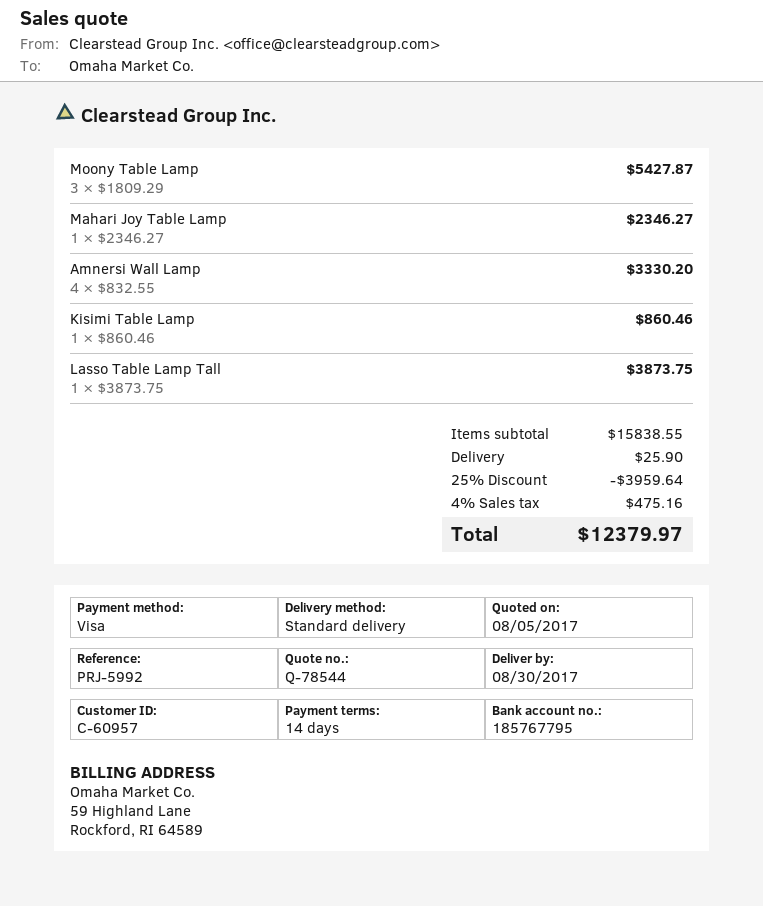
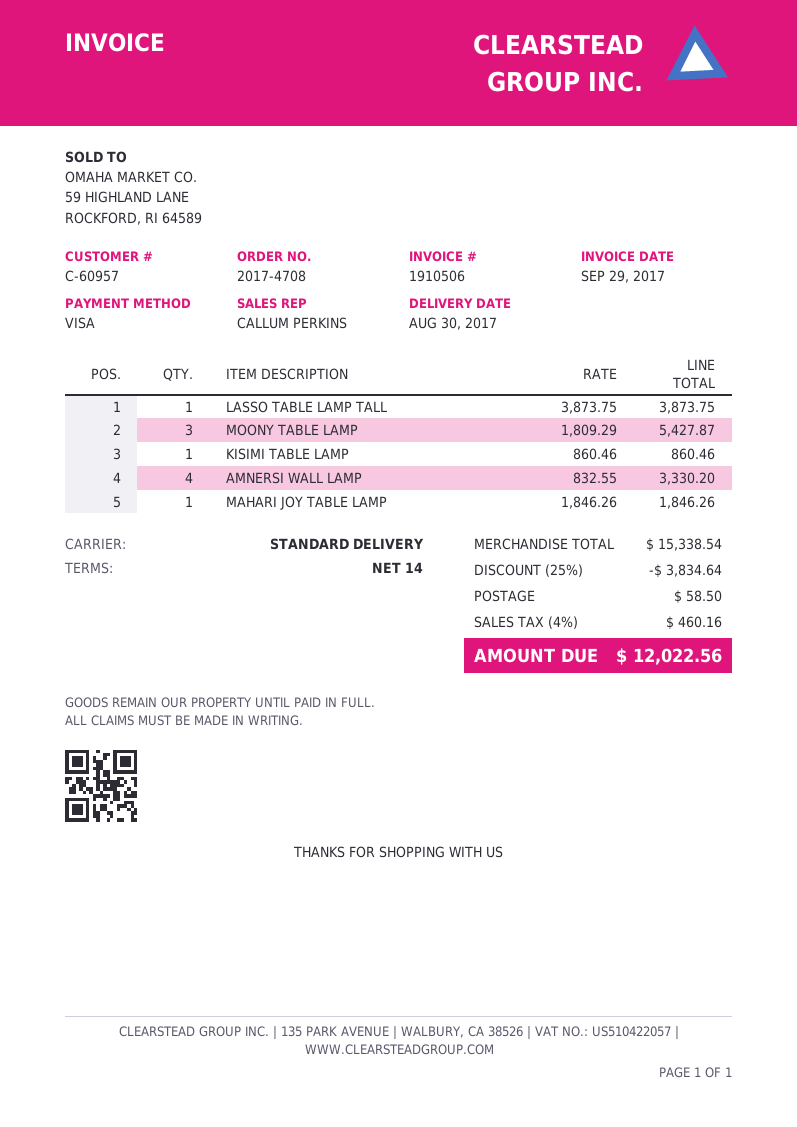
Mahari Joy Table Lamp: 1 x 2346.27 = 2346.27 -> 1 x 1846.26 = 1846.26
subtotal: 15838.55 -> 15338.54
discount: 25% = 3959.64 -> 25% = 3834.64
shipping: 25.90 -> 58.50
tax: 4% = 475.16 -> 4% = 460.16
total: 12379.97 -> 12022.56

